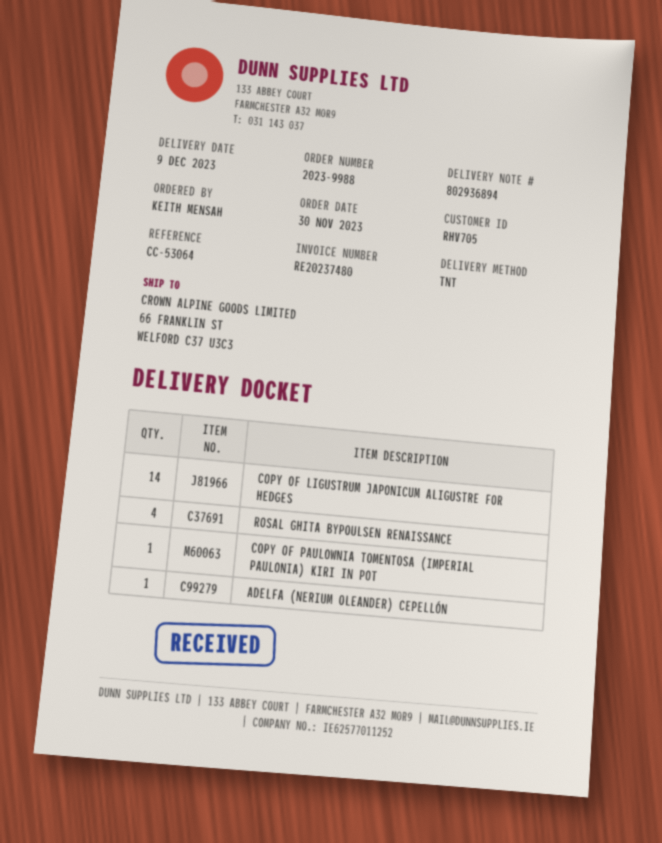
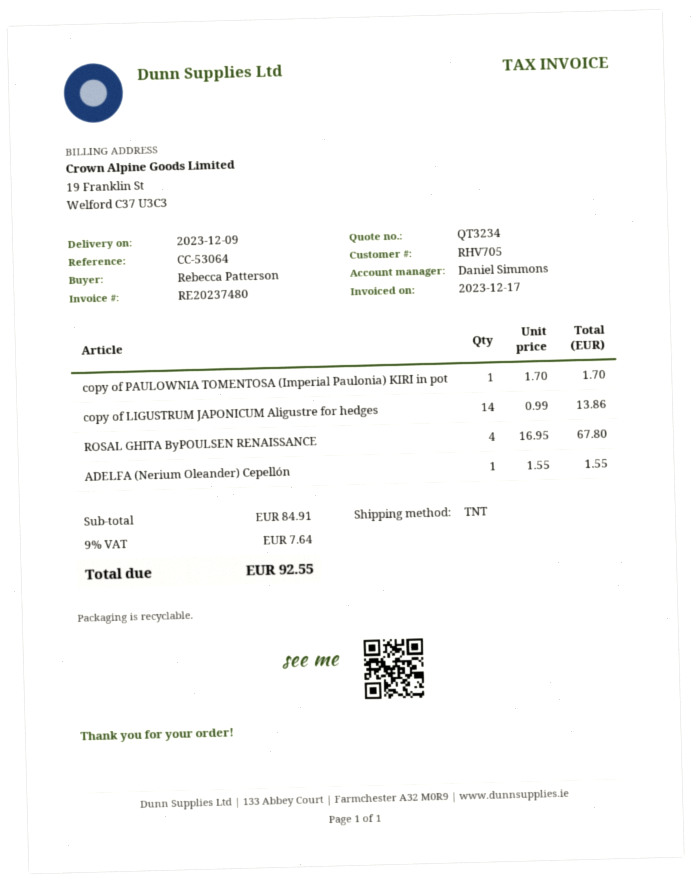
ordered by: KEITH MENSAH -> Rebecca Patterson

